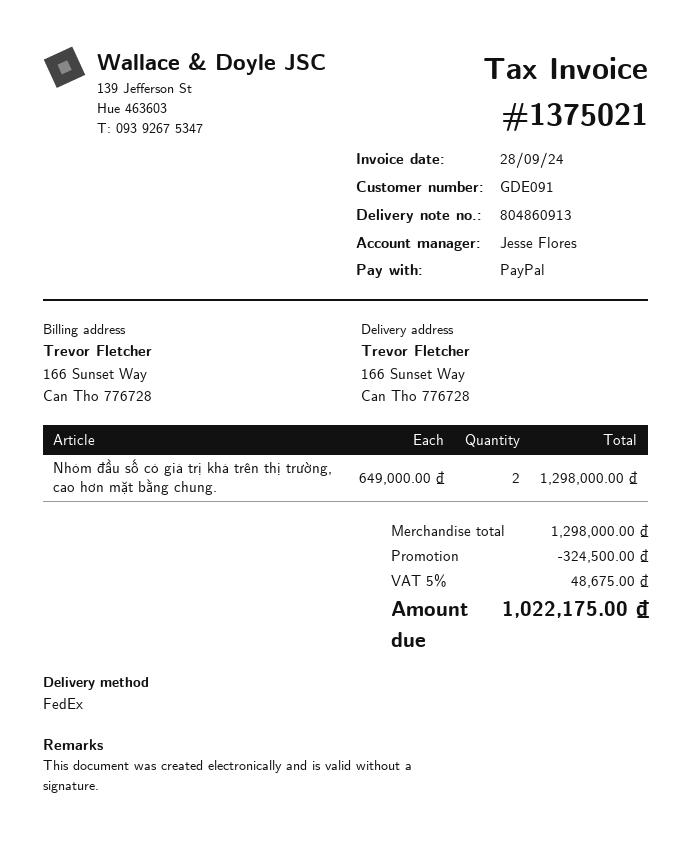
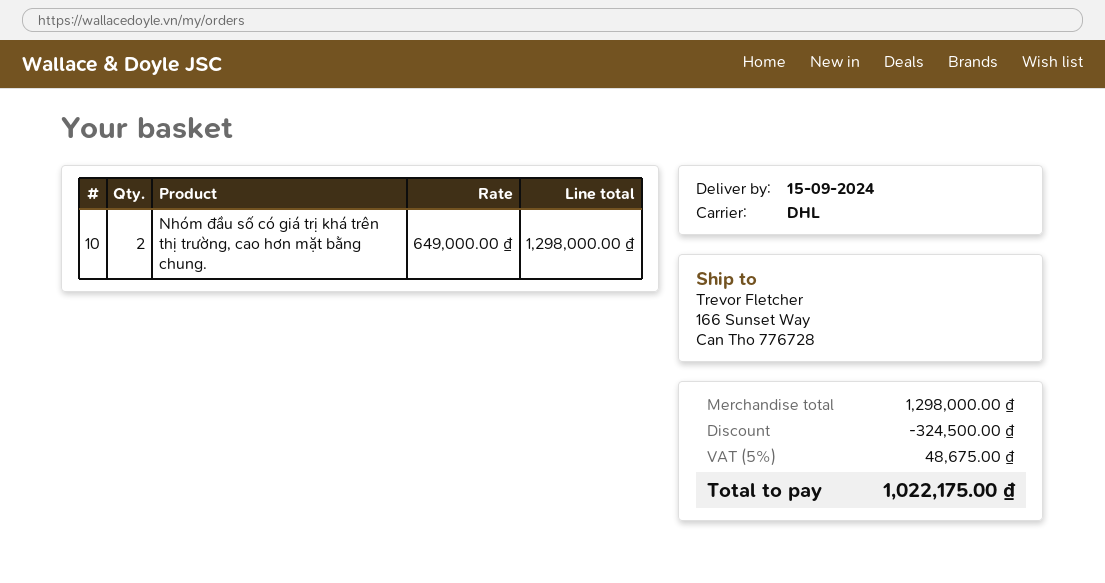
shipping method: FedEx -> DHL

